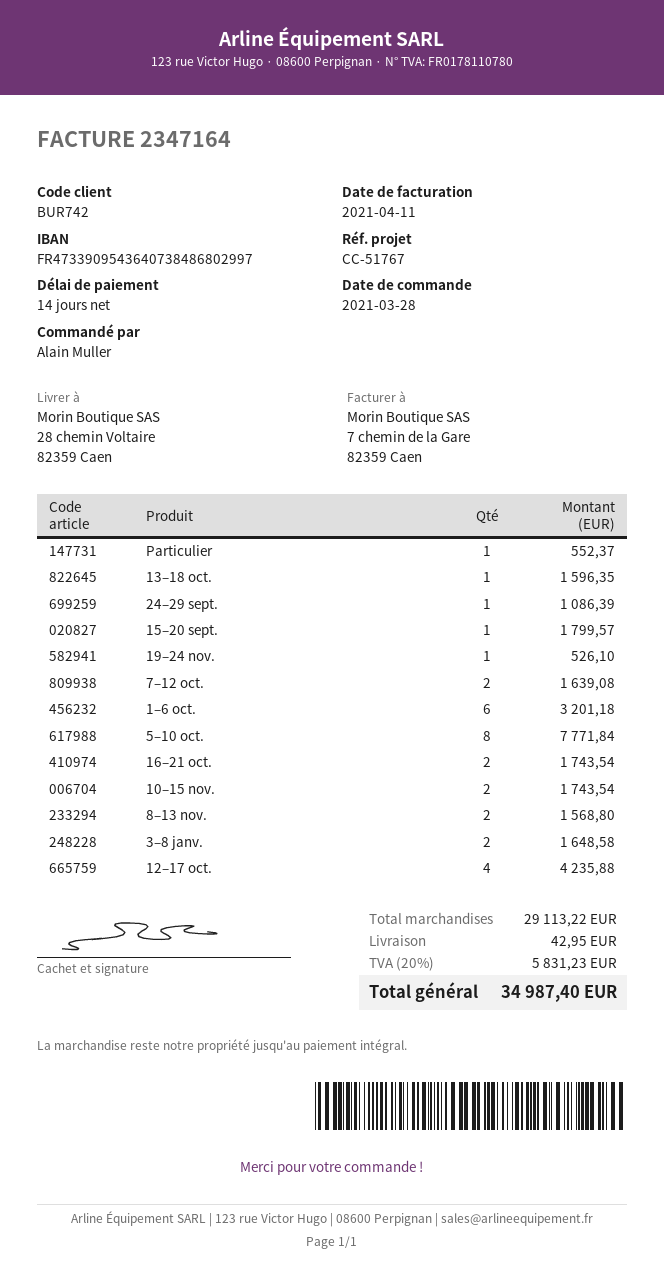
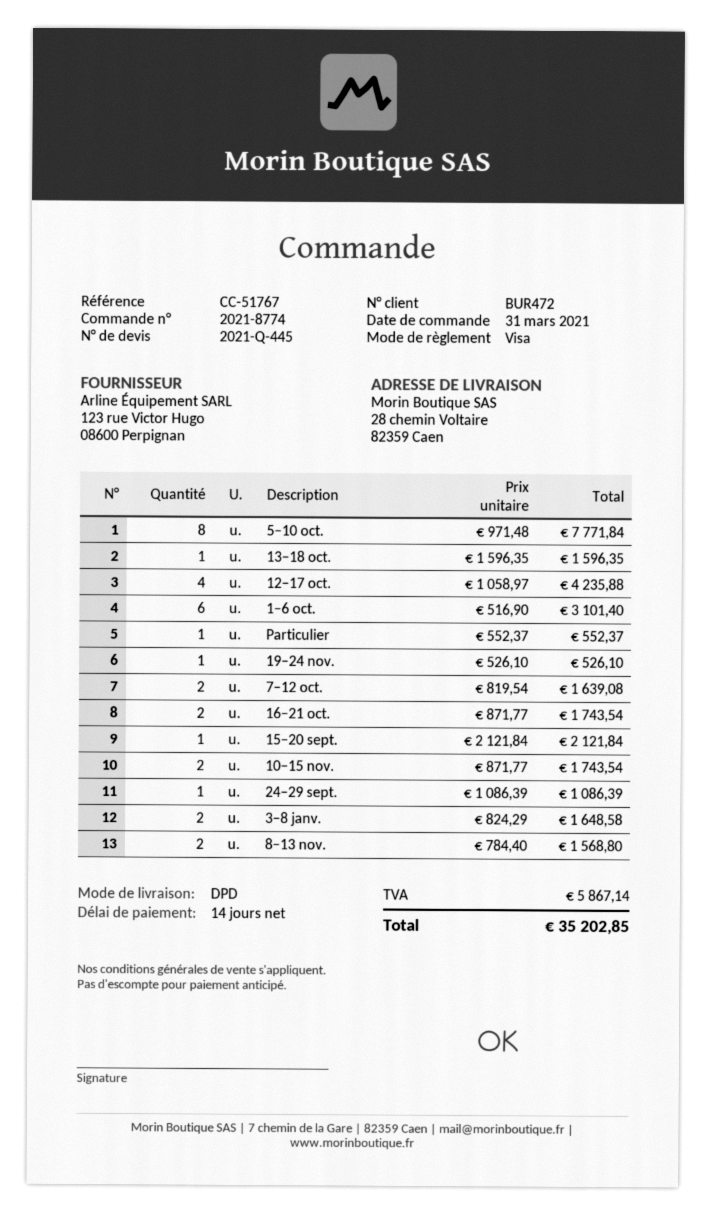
order date: 2021-03-28 -> 2021-03-31
customer number: BUR742 -> BUR472
15–20 sept.: 1 for 1799.57 -> 1 for 2121.84
1–6 oct.: 6 for 3201.18 -> 6 for 3101.40
shipping: 42.95 -> none
tax: 5831.23 -> 5867.14
total: 34987.40 -> 35202.85

